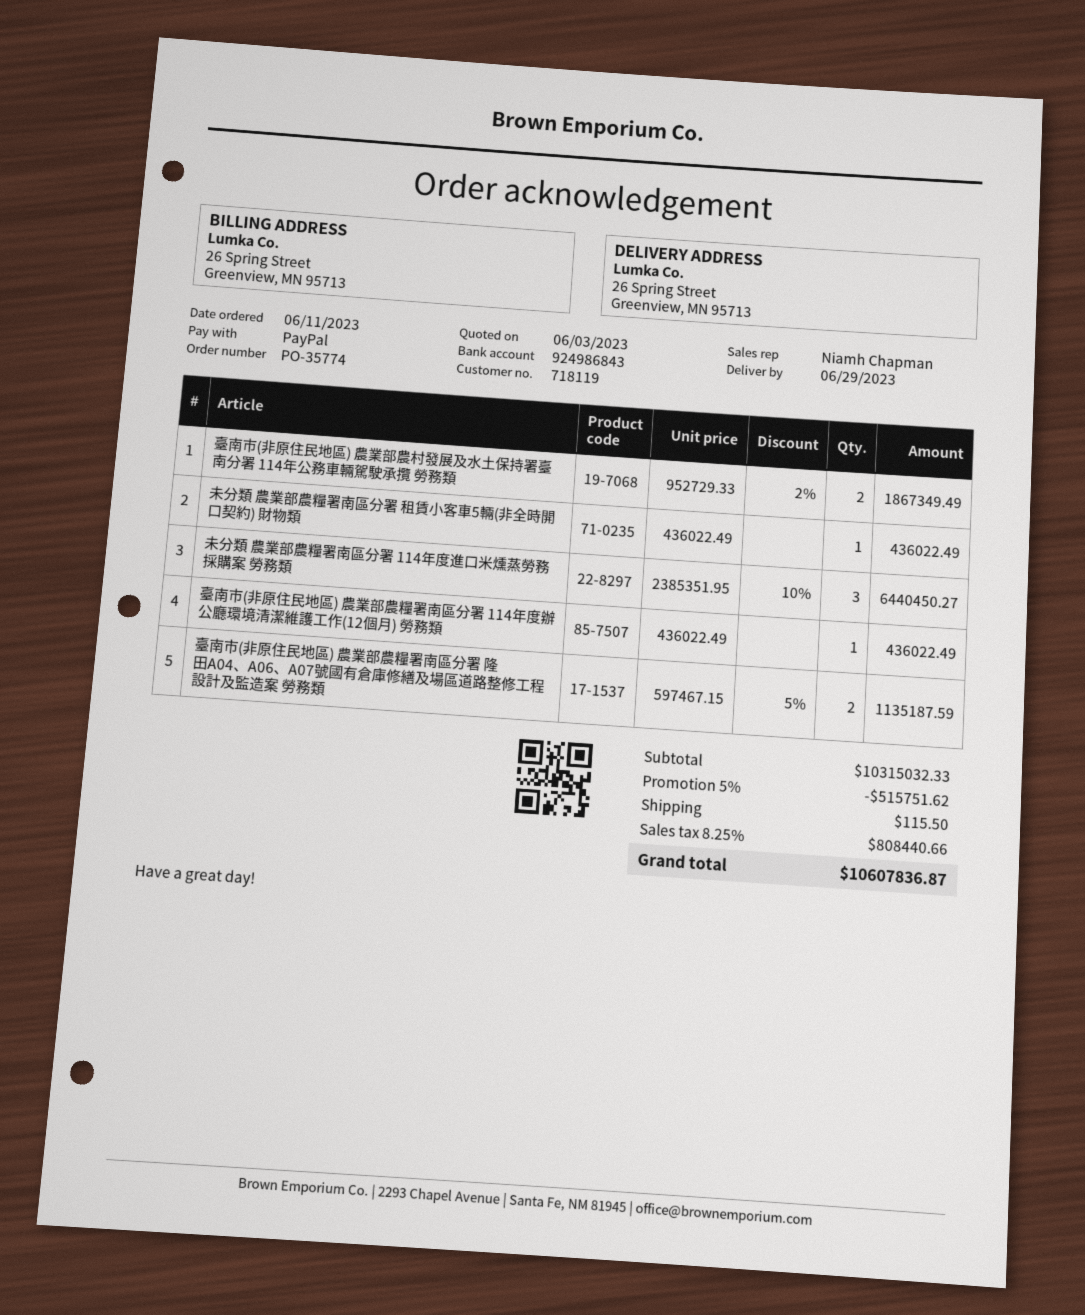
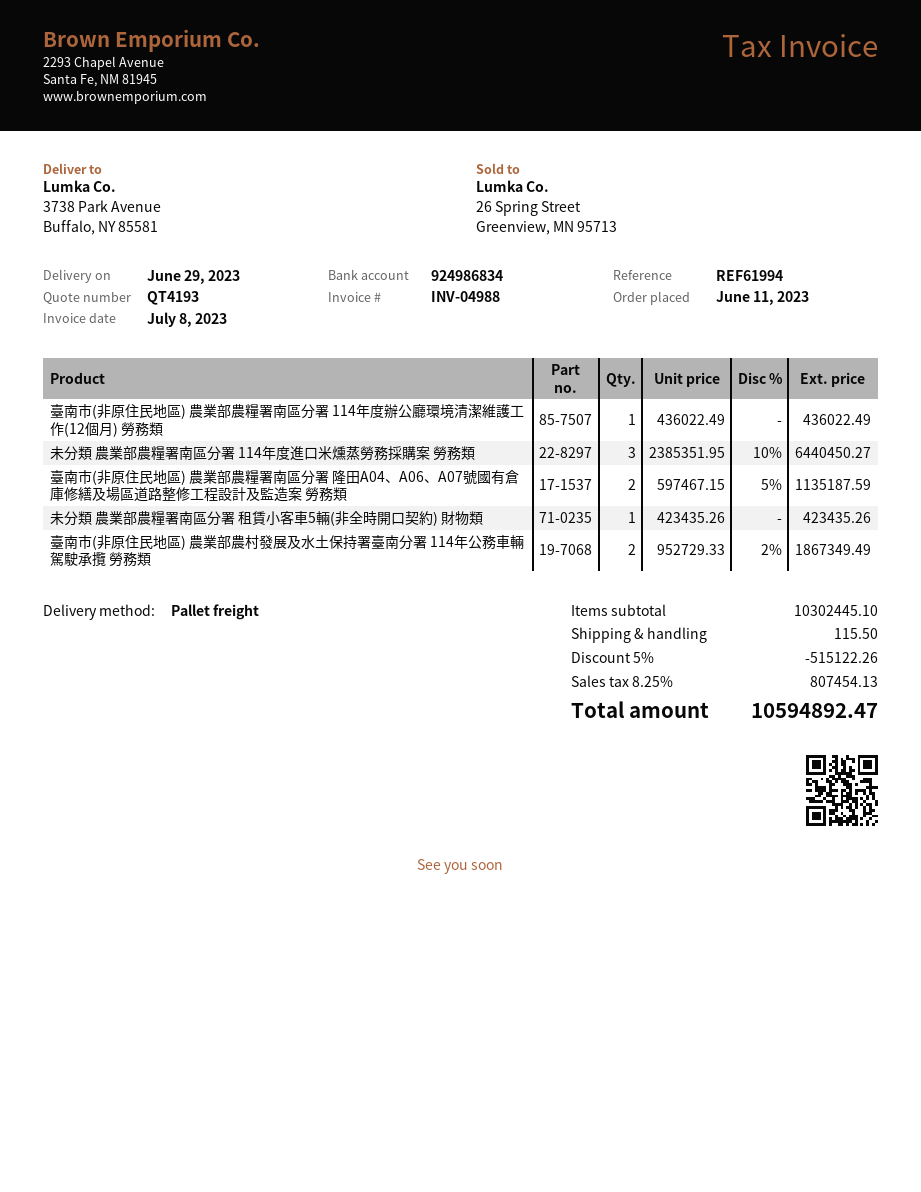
bank account: 924986843 -> 924986834
ship to: 26 Spring Street, Greenview, MN 95713 -> 3738 Park Avenue, Buffalo, NY 85581
未分類 農業部農糧署南區分署 租賃小客車5輛(非全時開口契約) 財物類: 1 x 436022.49 = 436022.49 -> 1 x 423435.26 = 423435.26
subtotal: 10315032.33 -> 10302445.10
discount: 5% = 515751.62 -> 5% = 515122.26
tax: 8.25% = 808440.66 -> 8.25% = 807454.13
total: 10607836.87 -> 10594892.47

